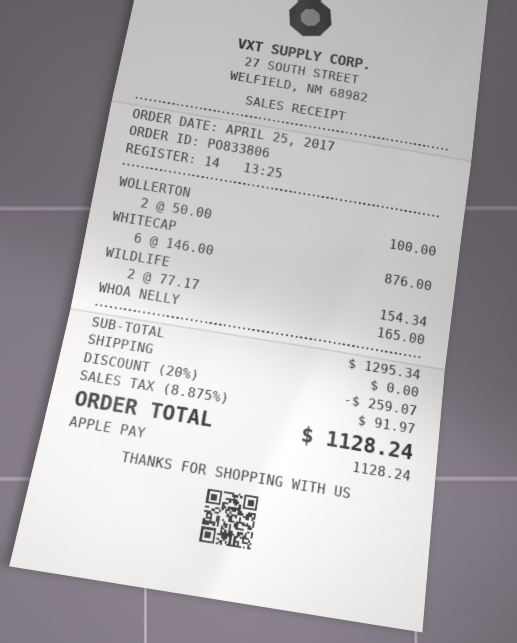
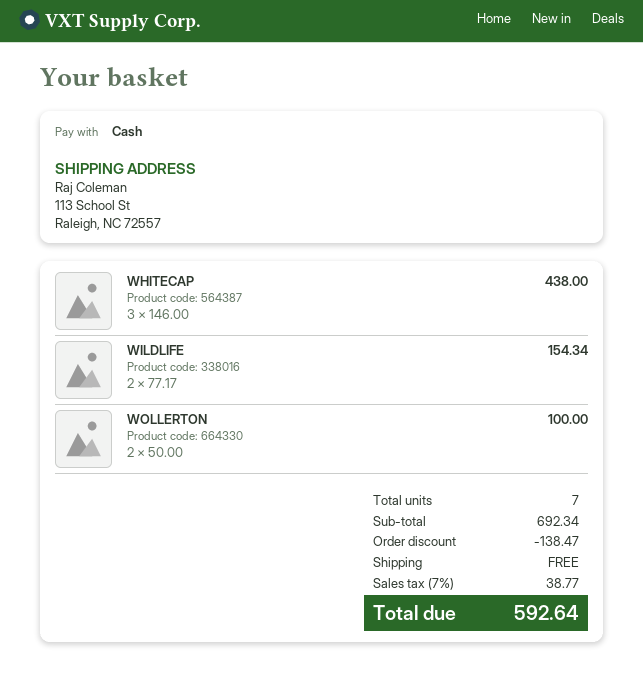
payment method: Apple Pay -> cash
WHITECAP: 6 x 146.00 = 876.00 -> 3 x 146.00 = 438.00
WHOA NELLY: 1 x 165.00 = 165.00 -> none
subtotal: 1295.34 -> 692.34
discount: 259.07 -> 138.47
tax: 8.875% = 91.97 -> 7% = 38.77
total: 1128.24 -> 592.64

